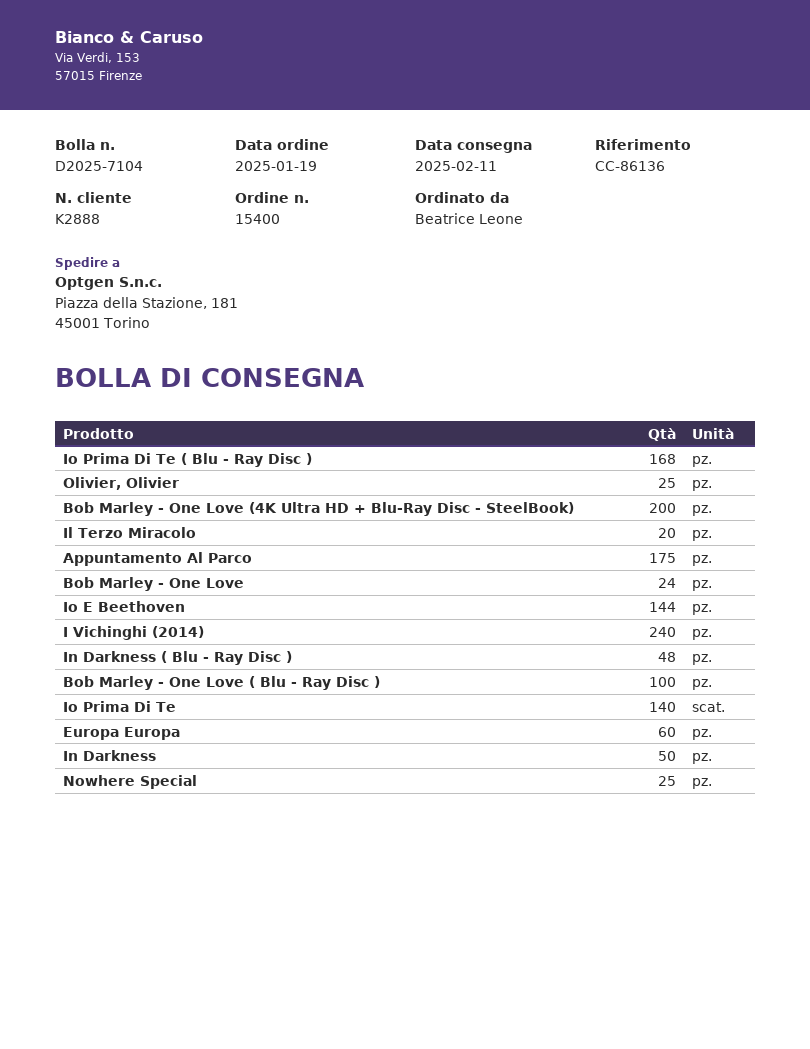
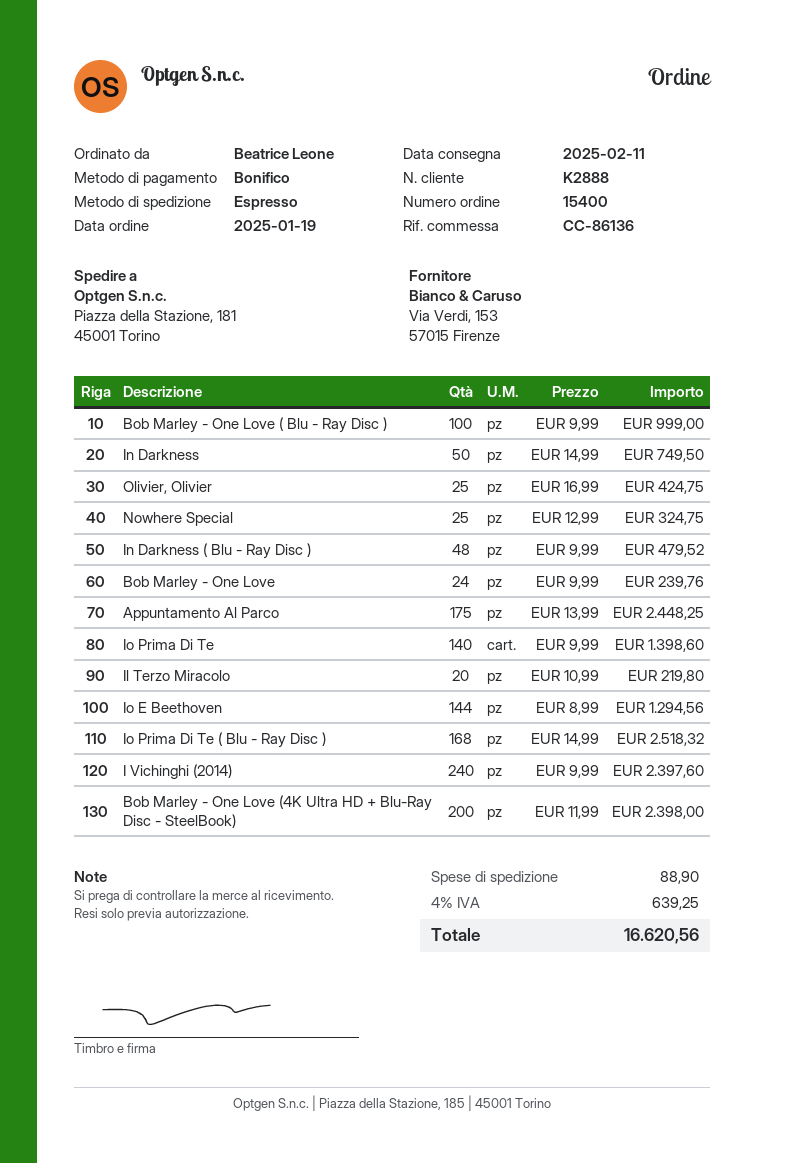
Europa Europa: 60 -> none

